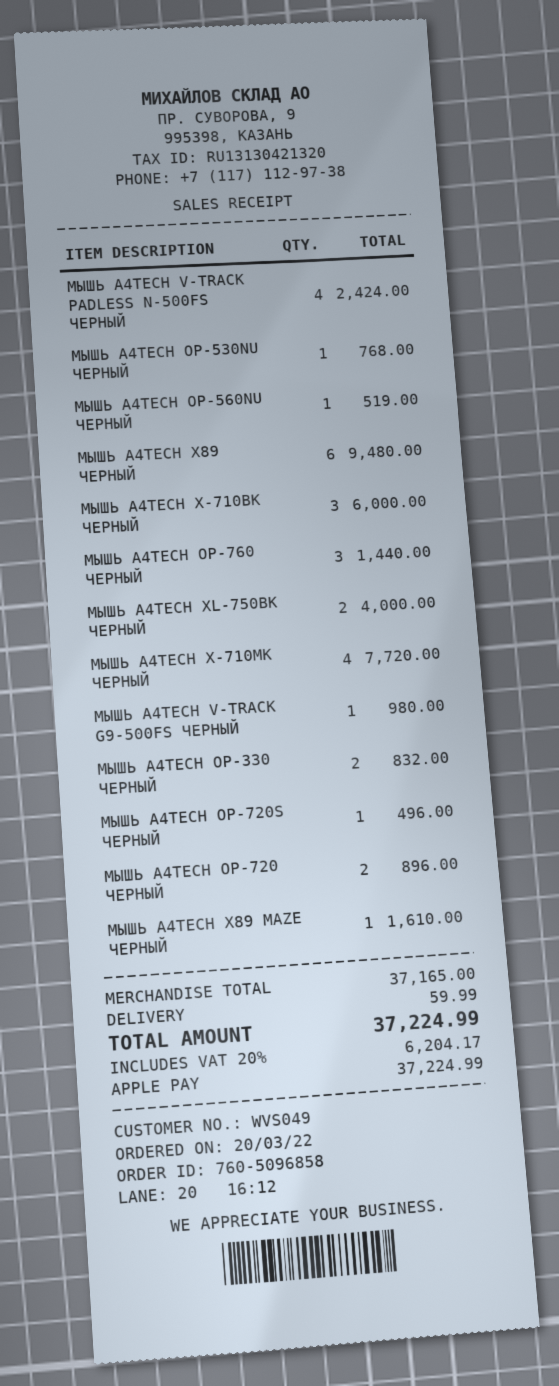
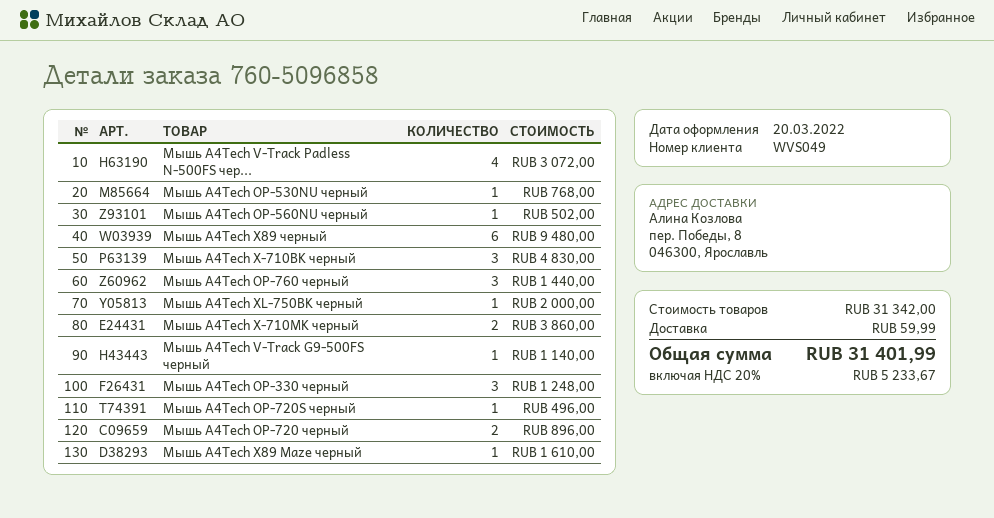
МЫШЬ A4TECH V-TRACK PADLESS N-500FS ЧЕРНЫЙ: 4 for 2424.00 -> 4 for 3072.00
МЫШЬ A4TECH OP-560NU ЧЕРНЫЙ: 1 for 519.00 -> 1 for 502.00
МЫШЬ A4TECH X-710BK ЧЕРНЫЙ: 3 for 6000.00 -> 3 for 4830.00
МЫШЬ A4TECH XL-750BK ЧЕРНЫЙ: 2 for 4000.00 -> 1 for 2000.00
МЫШЬ A4TECH X-710MK ЧЕРНЫЙ: 4 for 7720.00 -> 2 for 3860.00
МЫШЬ A4TECH V-TRACK G9-500FS ЧЕРНЫЙ: 1 for 980.00 -> 1 for 1140.00
МЫШЬ A4TECH OP-330 ЧЕРНЫЙ: 2 for 832.00 -> 3 for 1248.00
subtotal: 37165.00 -> 31342.00
tax: 20% = 6204.17 -> 20% = 5233.67
total: 37224.99 -> 31401.99

